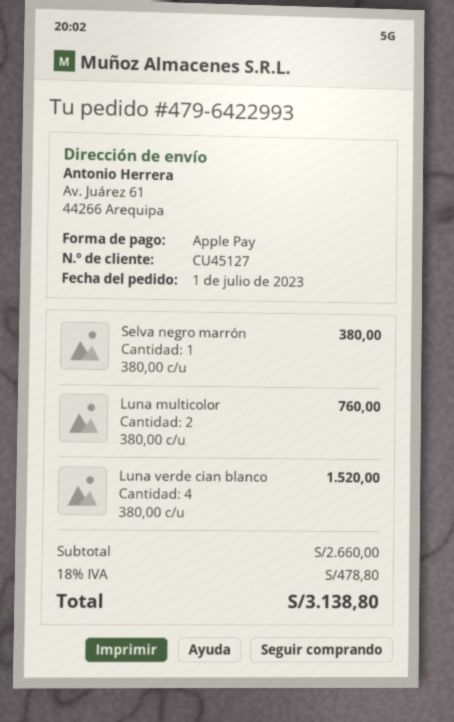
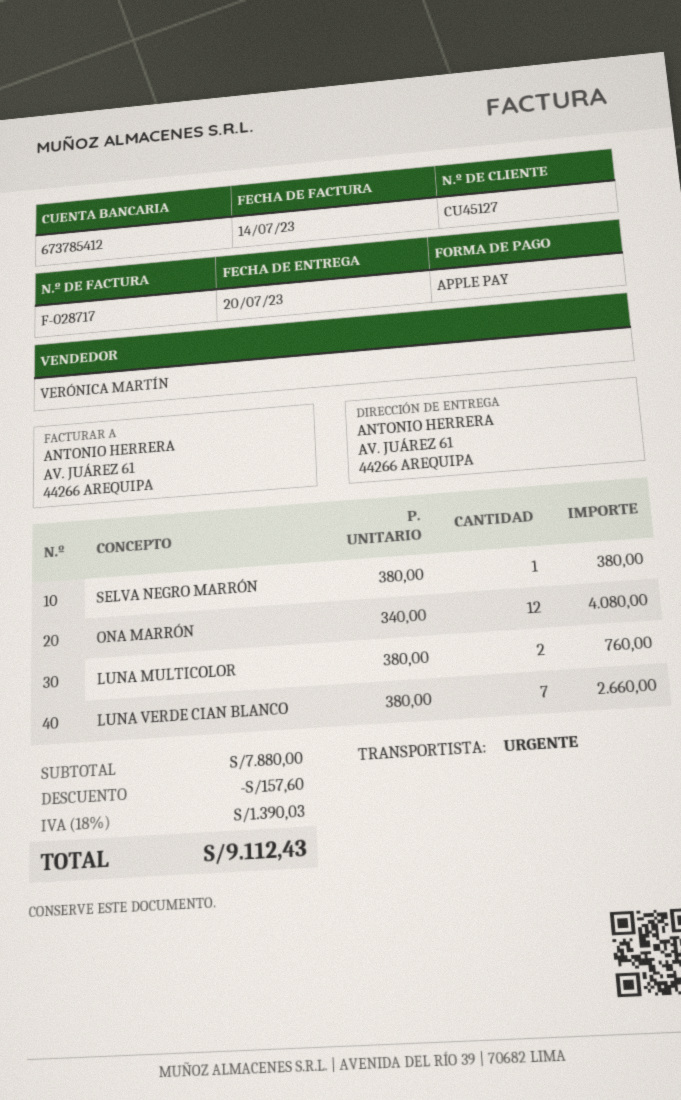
Luna verde cian blanco: 4 x 380.00 = 1520.00 -> 7 x 380.00 = 2660.00
ONA MARRÓN: none -> 12 x 340.00 = 4080.00
subtotal: 2660.00 -> 7880.00
discount: none -> 157.60
tax: 18% = 478.80 -> 18% = 1390.03
total: 3138.80 -> 9112.43

